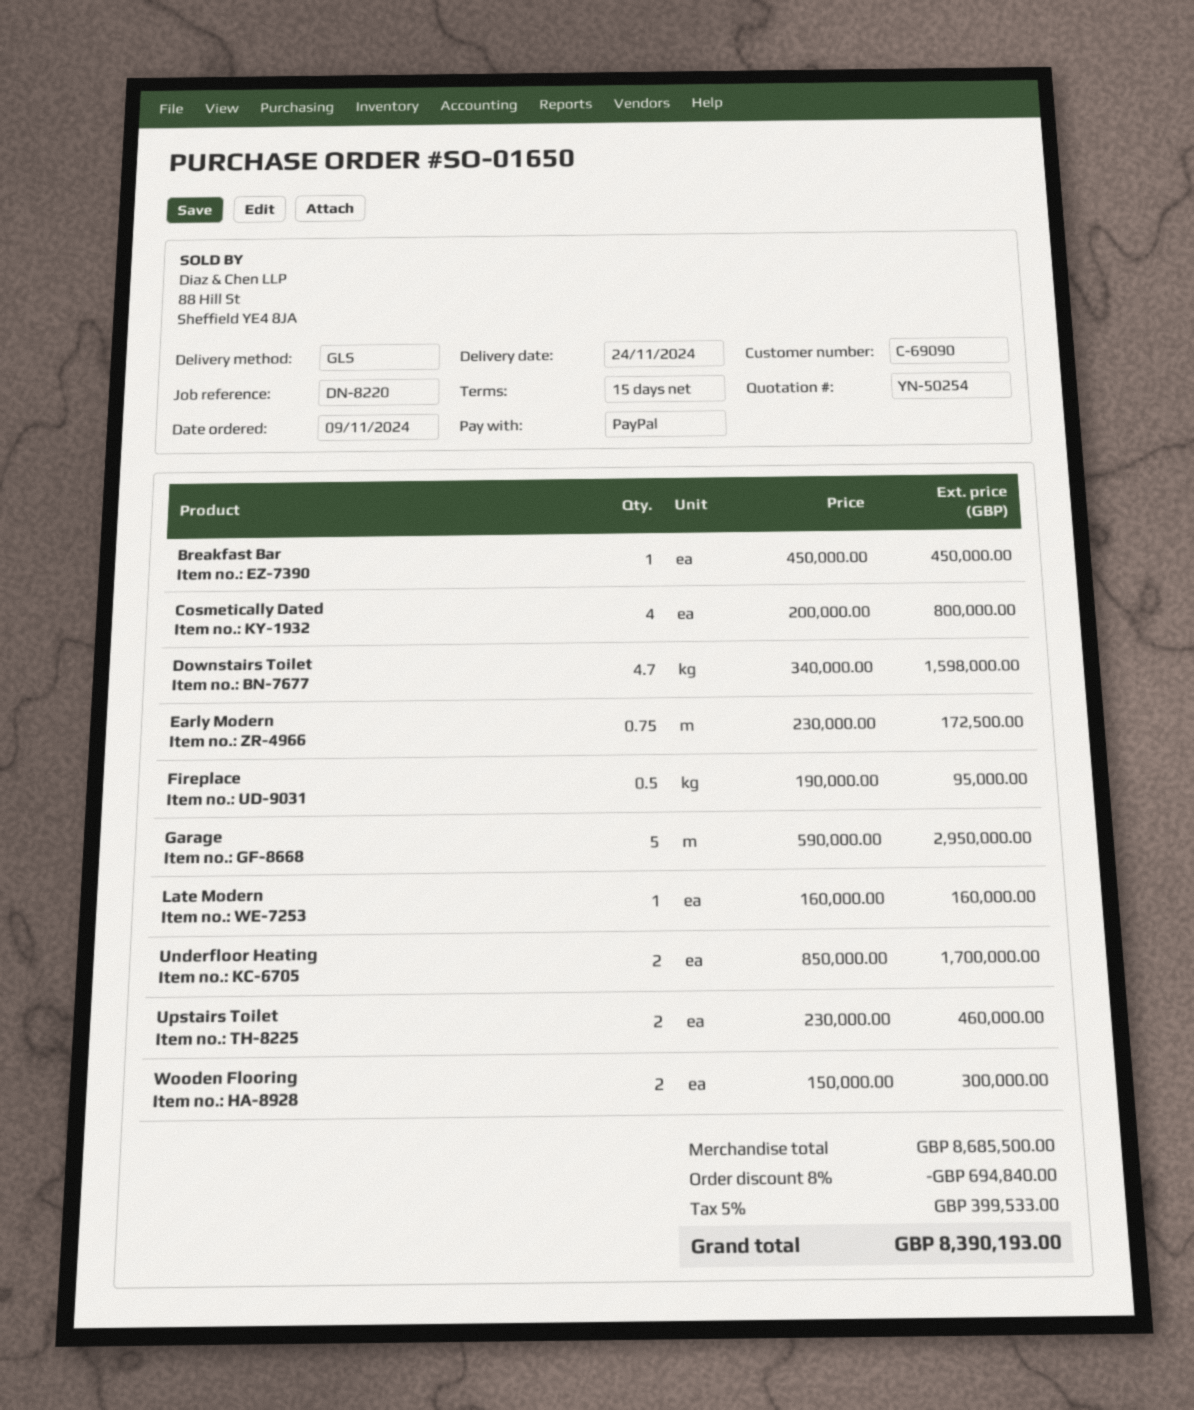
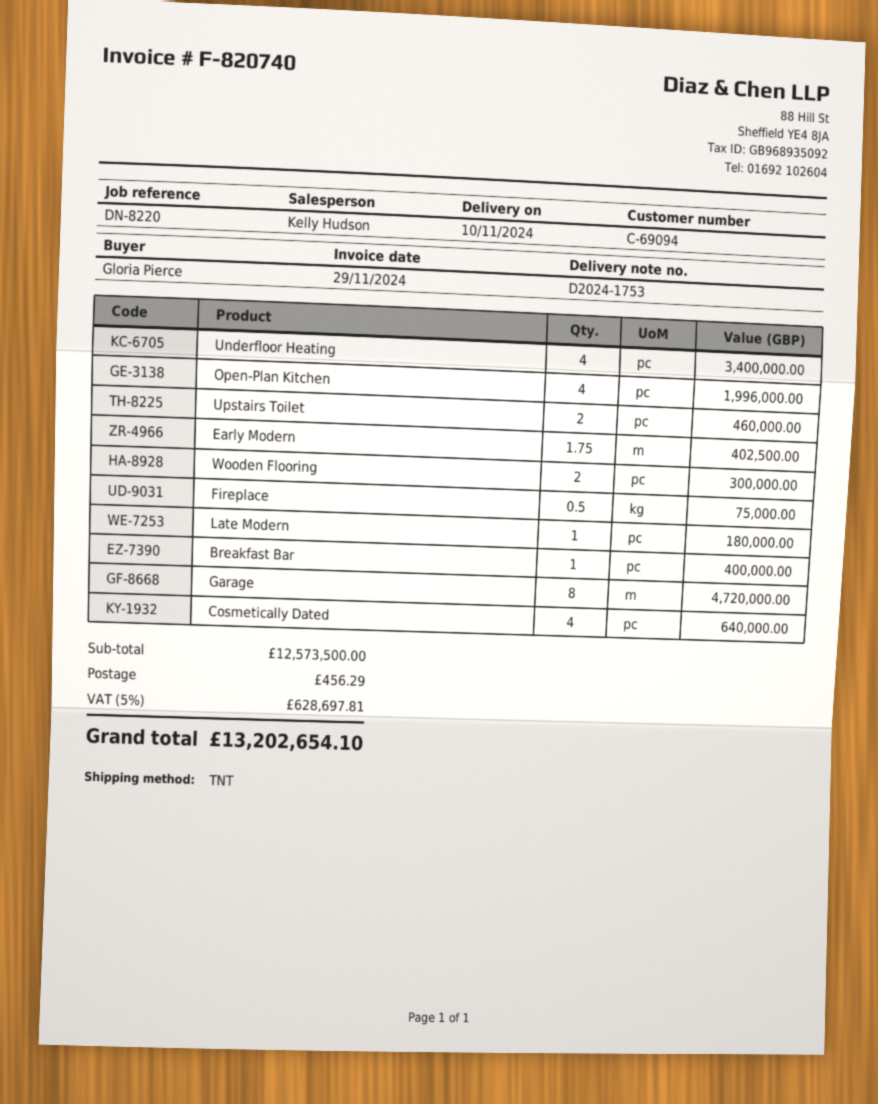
delivery date: 2024-11-24 -> 2024-11-10
customer number: C-69090 -> C-69094
shipping method: GLS -> TNT
Breakfast Bar: 1 for 450000.00 -> 1 for 400000.00
Cosmetically Dated: 4 for 800000.00 -> 4 for 640000.00
Downstairs Toilet: 4.7 for 1598000.00 -> none
Early Modern: 0.75 for 172500.00 -> 1.75 for 402500.00
Fireplace: 0.5 for 95000.00 -> 0.5 for 75000.00
Garage: 5 for 2950000.00 -> 8 for 4720000.00
Late Modern: 1 for 160000.00 -> 1 for 180000.00
Underfloor Heating: 2 for 1700000.00 -> 4 for 3400000.00
Open-Plan Kitchen: none -> 4 for 1996000.00
subtotal: 8685500.00 -> 12573500.00
discount: 8% = 694840.00 -> none
shipping: none -> 456.29
tax: 5% = 399533.00 -> 5% = 628697.81
total: 8390193.00 -> 13202654.10

